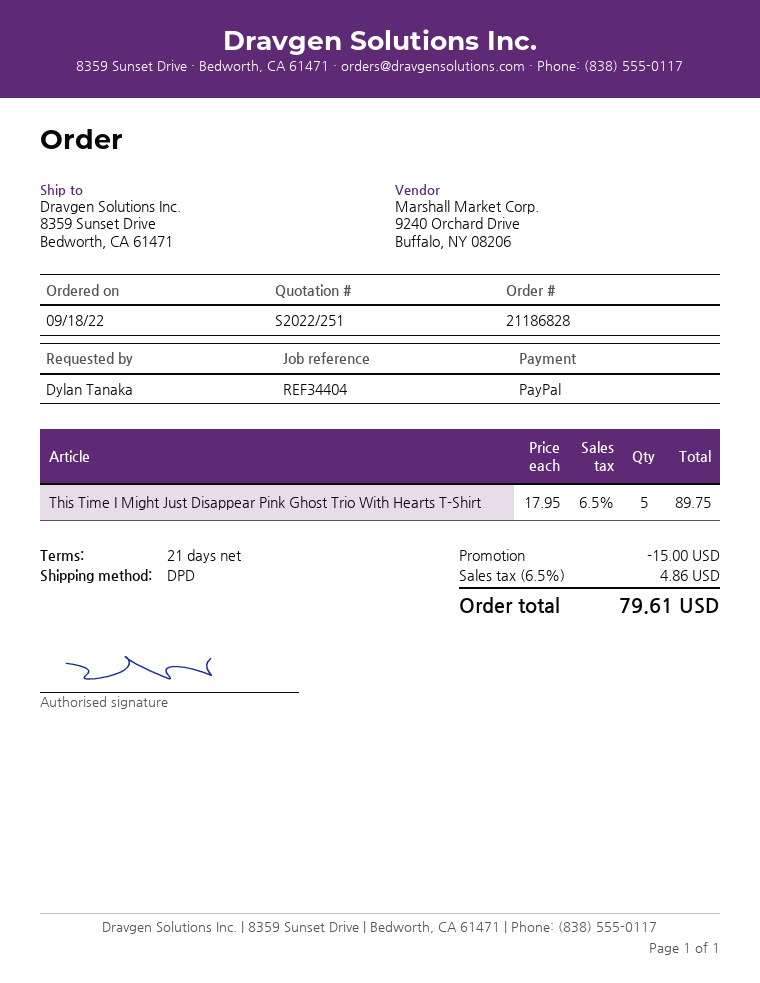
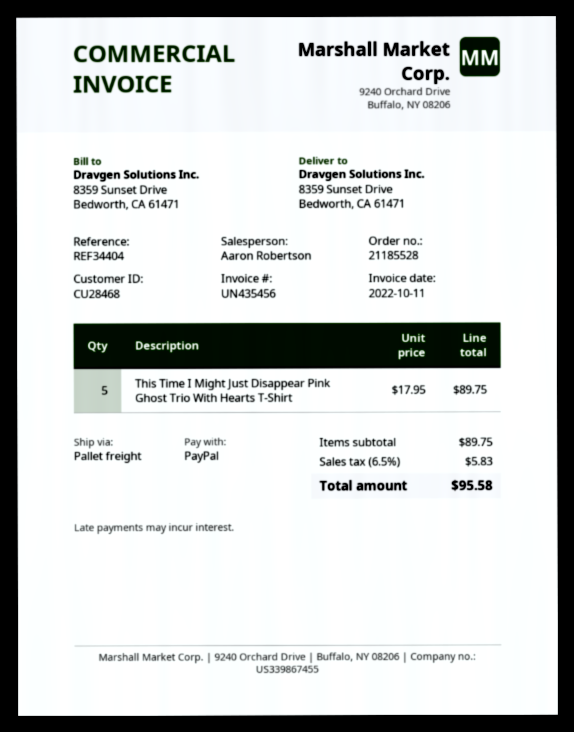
order number: 21186828 -> 21185528
shipping method: DPD -> pallet freight
discount: 15.00 -> none
tax: 6.5% = 4.86 -> 6.5% = 5.83
total: 79.61 -> 95.58

